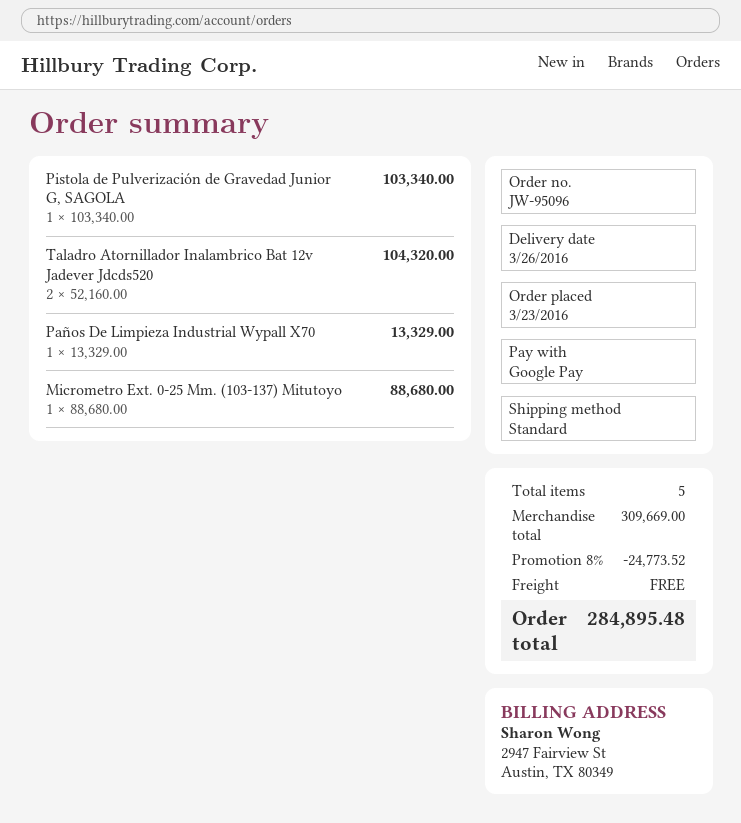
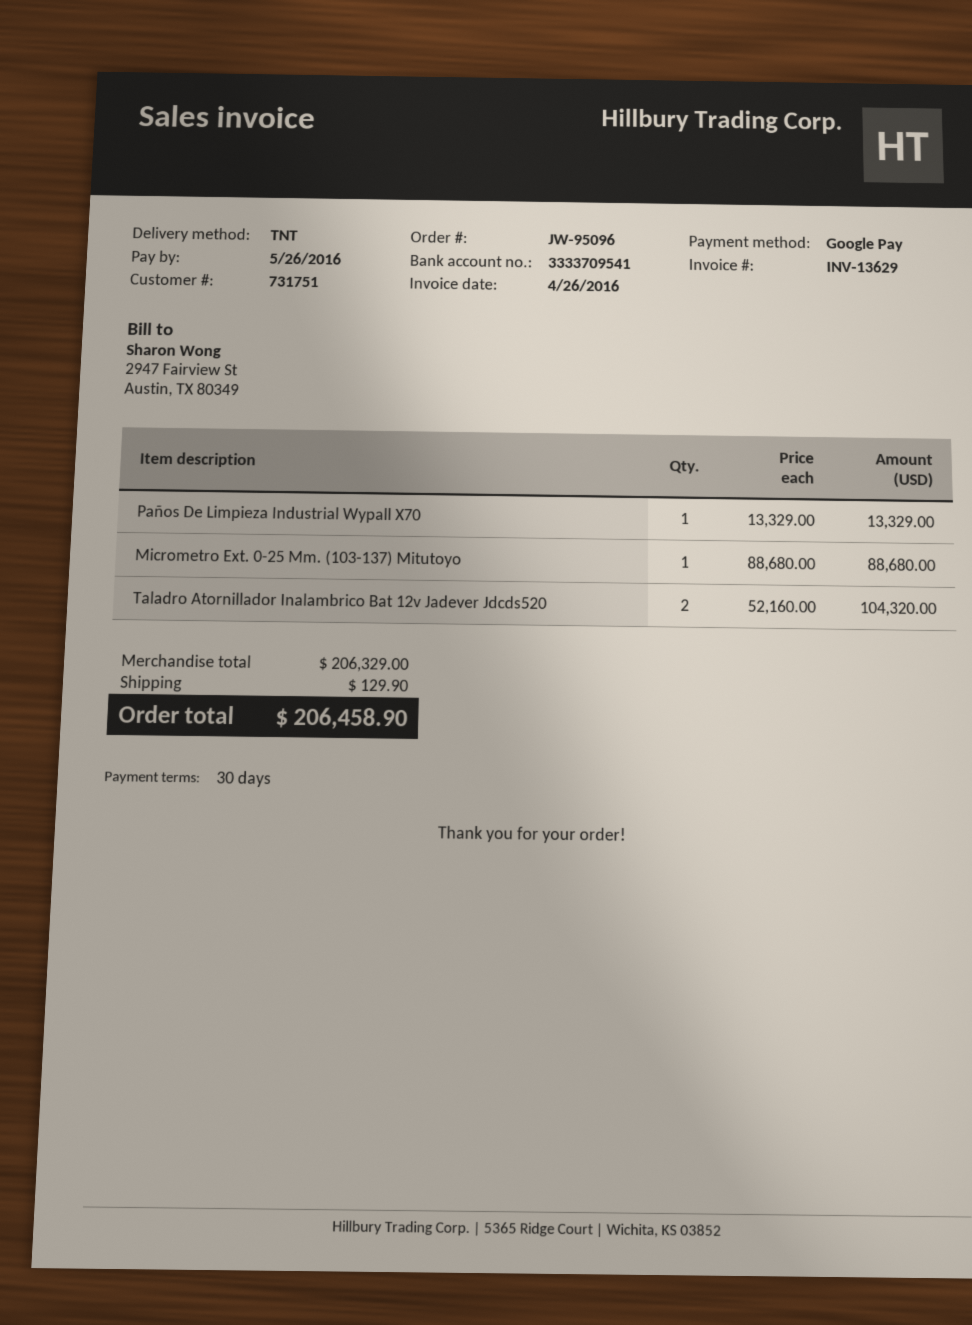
shipping method: standard -> TNT
Pistola de Pulverización de Gravedad Junior G, SAGOLA: 1 x 103340.00 = 103340.00 -> none
subtotal: 309669.00 -> 206329.00
discount: 8% = 24773.52 -> none
shipping: 0.00 -> 129.90
total: 284895.48 -> 206458.90

